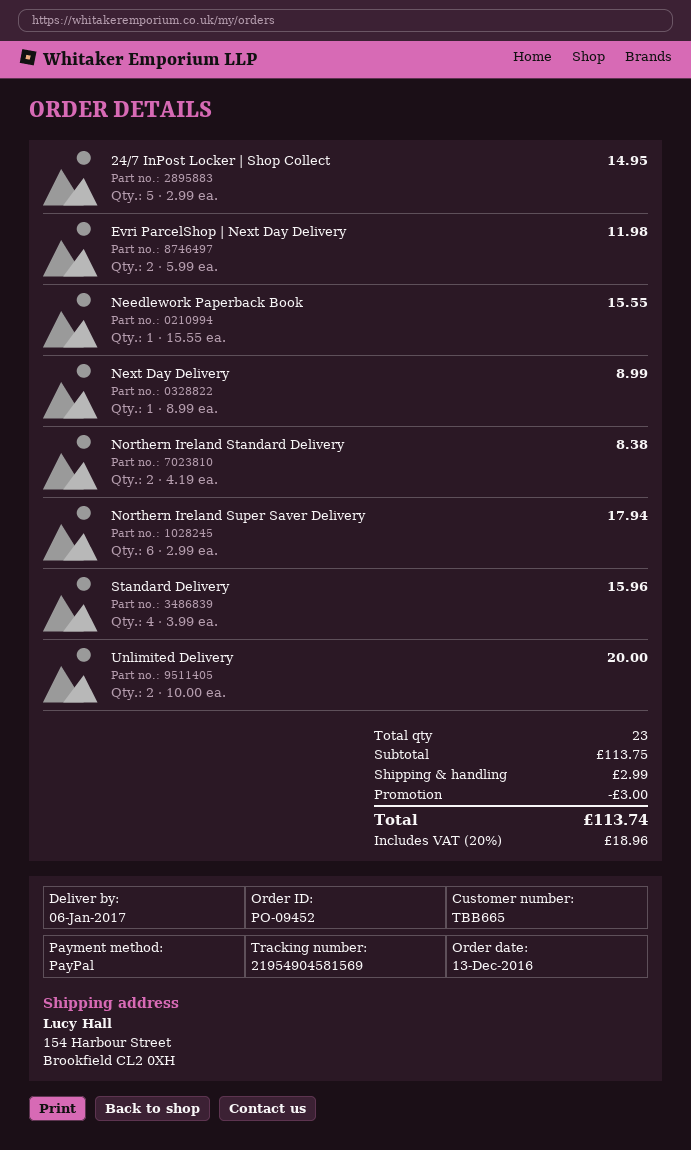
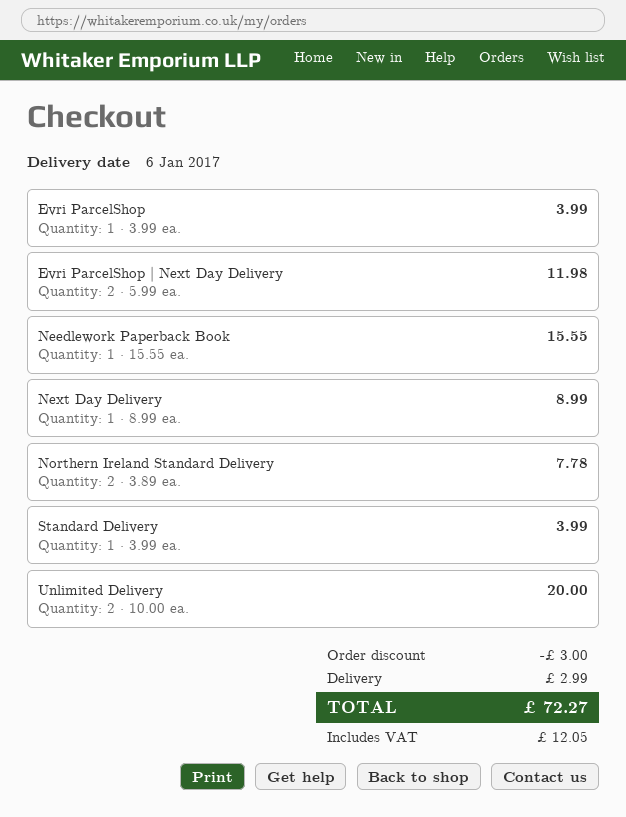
24/7 InPost Locker | Shop Collect: 5 x 2.99 = 14.95 -> none
Northern Ireland Standard Delivery: 2 x 4.19 = 8.38 -> 2 x 3.89 = 7.78
Northern Ireland Super Saver Delivery: 6 x 2.99 = 17.94 -> none
Standard Delivery: 4 x 3.99 = 15.96 -> 1 x 3.99 = 3.99
Evri ParcelShop: none -> 1 x 3.99 = 3.99
tax: 18.96 -> 12.05
total: 113.74 -> 72.27

